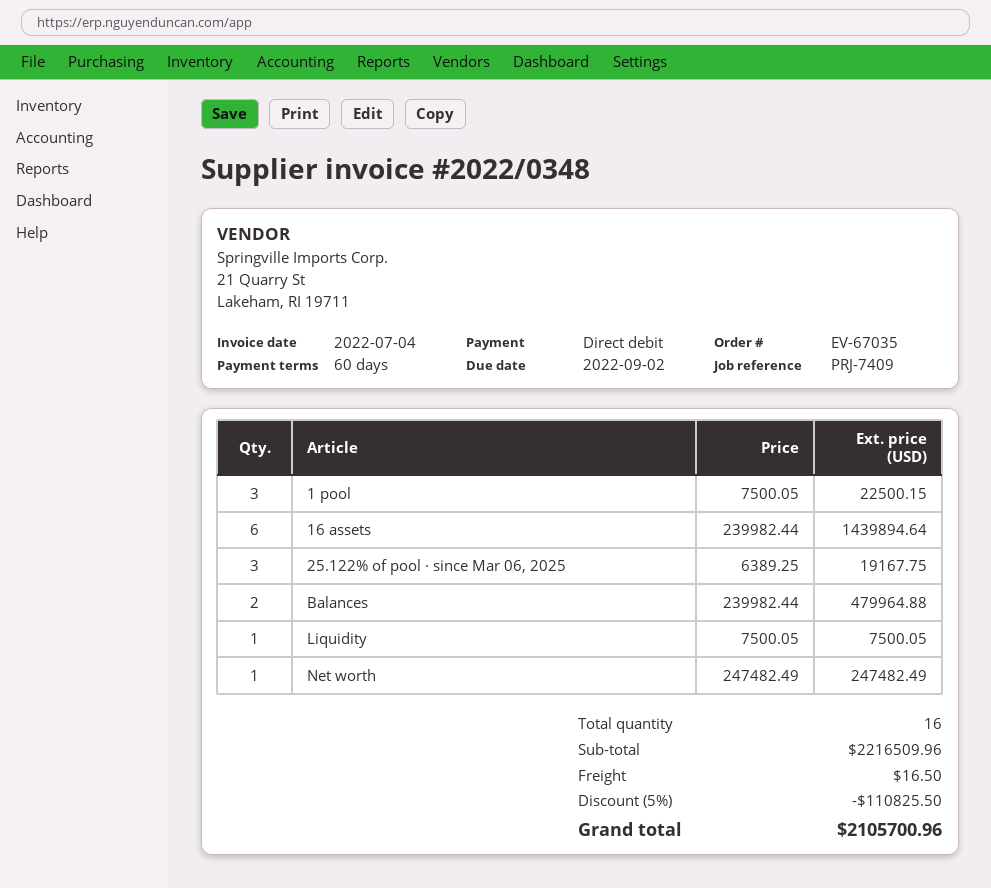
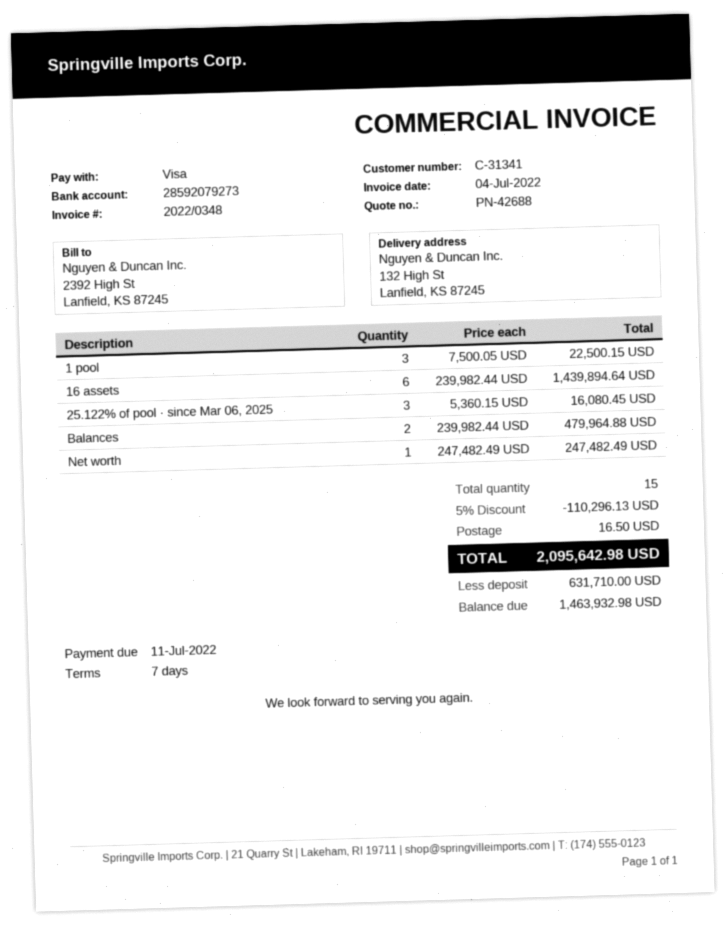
payment terms: 60 days -> 7 days
due date: 2022-09-02 -> 2022-07-11
payment method: direct debit -> Visa
25.122% of pool · since Mar 06, 2025: 3 x 6389.25 = 19167.75 -> 3 x 5360.15 = 16080.45
Liquidity: 1 x 7500.05 = 7500.05 -> none
total quantity: 16 -> 15
discount: 5% = 110825.50 -> 5% = 110296.13
total: 2105700.96 -> 2095642.98

